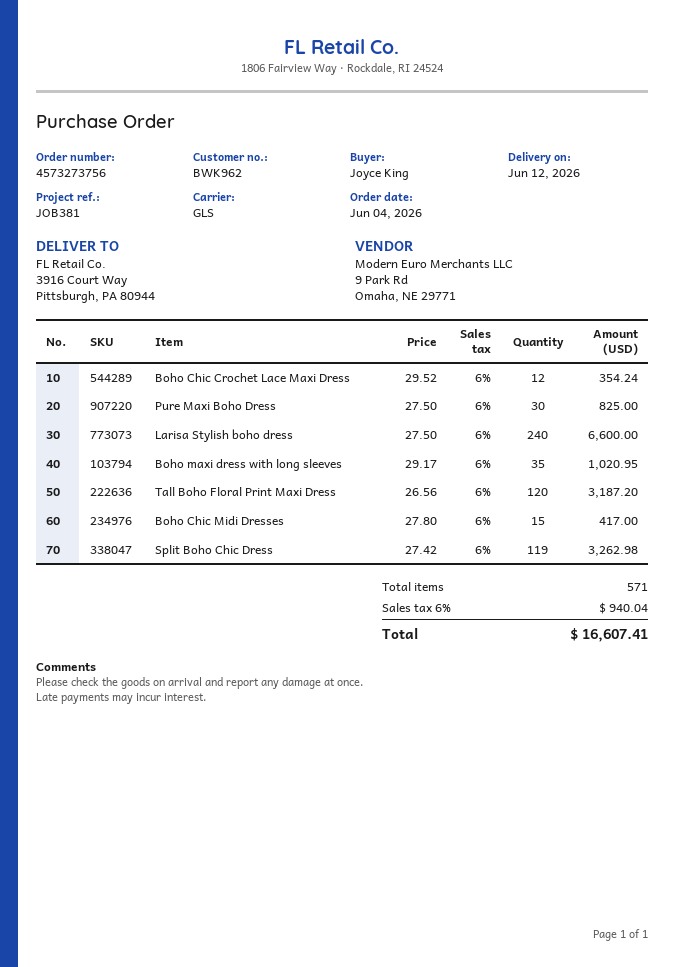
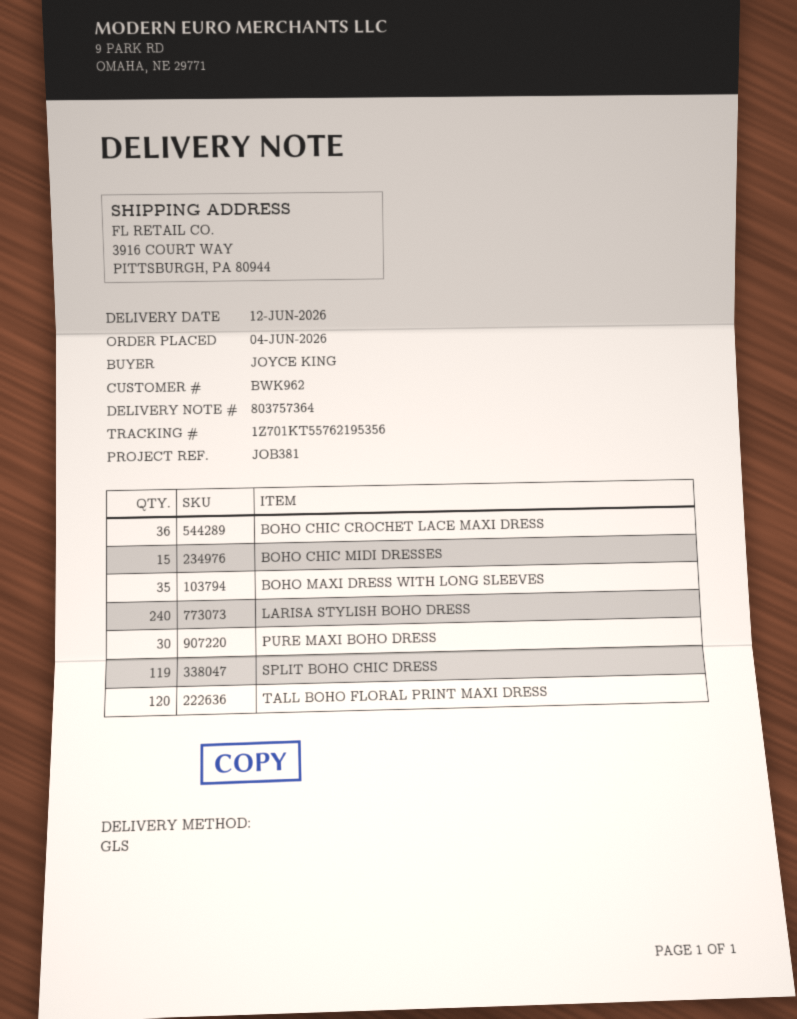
Boho Chic Crochet Lace Maxi Dress: 12 -> 36

